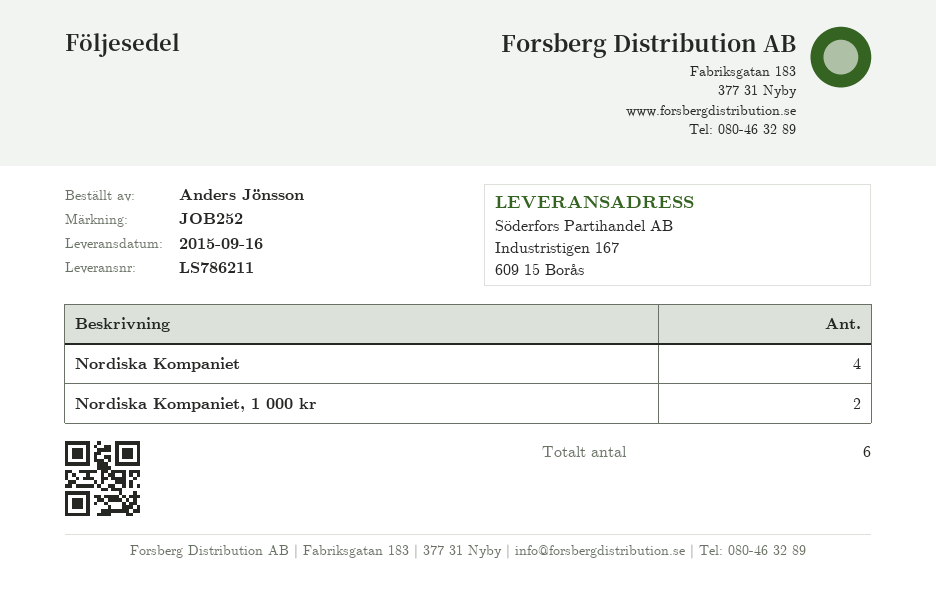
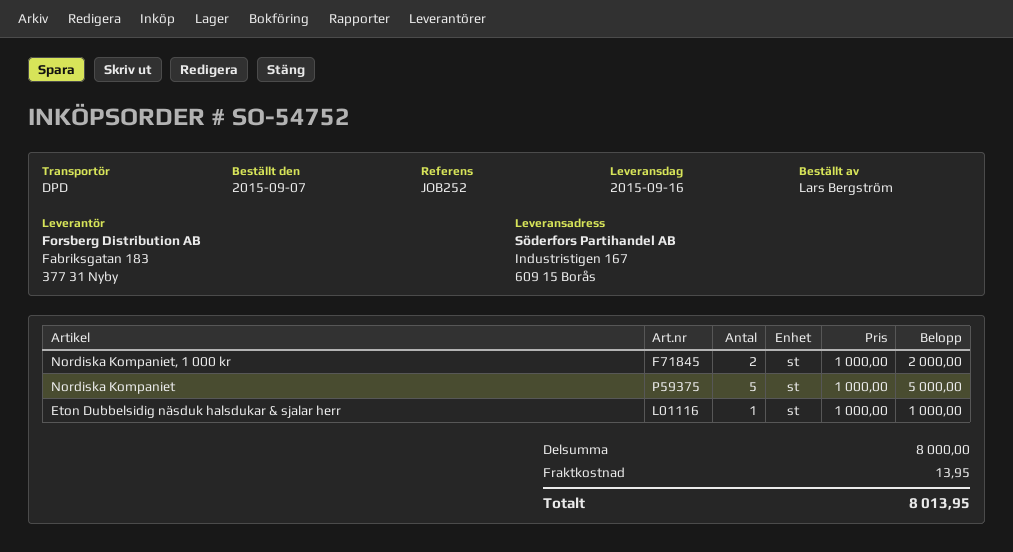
ordered by: Anders Jönsson -> Lars Bergström
Nordiska Kompaniet: 4 -> 5
Eton Dubbelsidig näsduk halsdukar & sjalar herr: none -> 1

